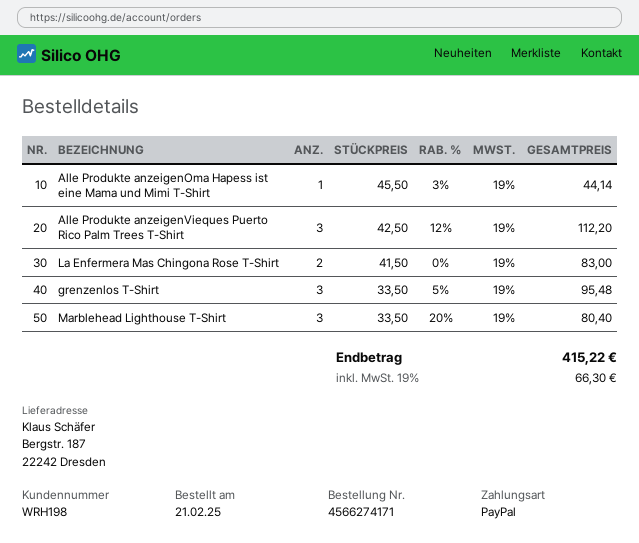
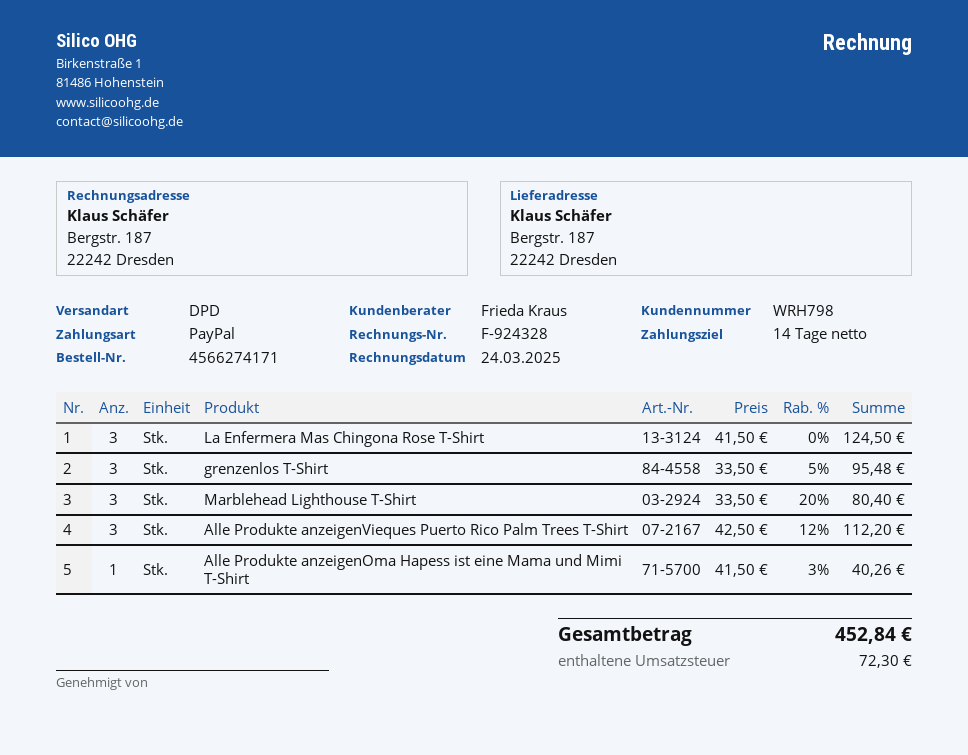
customer number: WRH198 -> WRH798
Alle Produkte anzeigenOma Hapess ist eine Mama und Mimi T-Shirt: 1 x 45.50 - 3% = 44.14 -> 1 x 41.50 - 3% = 40.26
La Enfermera Mas Chingona Rose T-Shirt: 2 x 41.50 = 83.00 -> 3 x 41.50 = 124.50
tax: 66.30 -> 72.30
total: 415.22 -> 452.84

